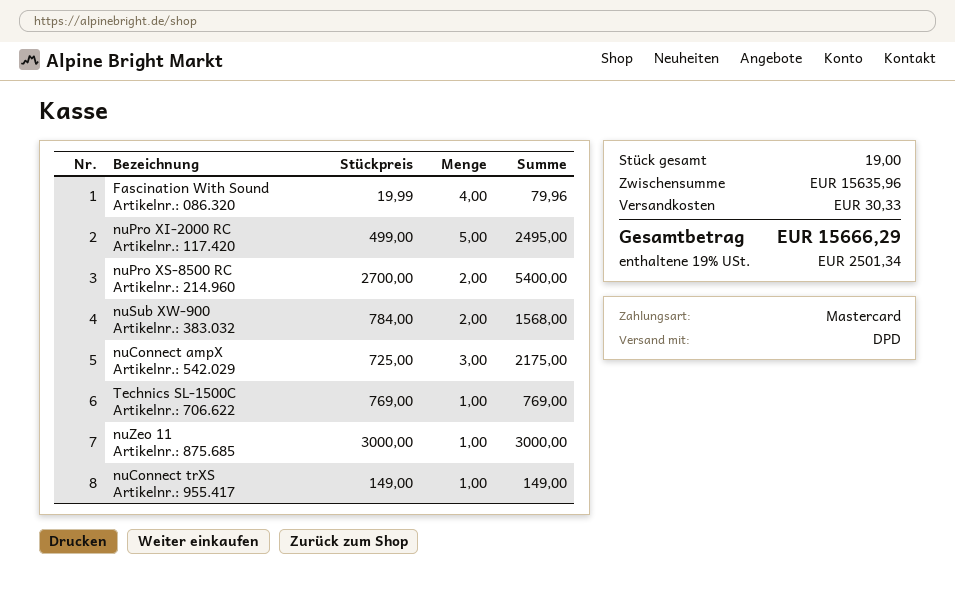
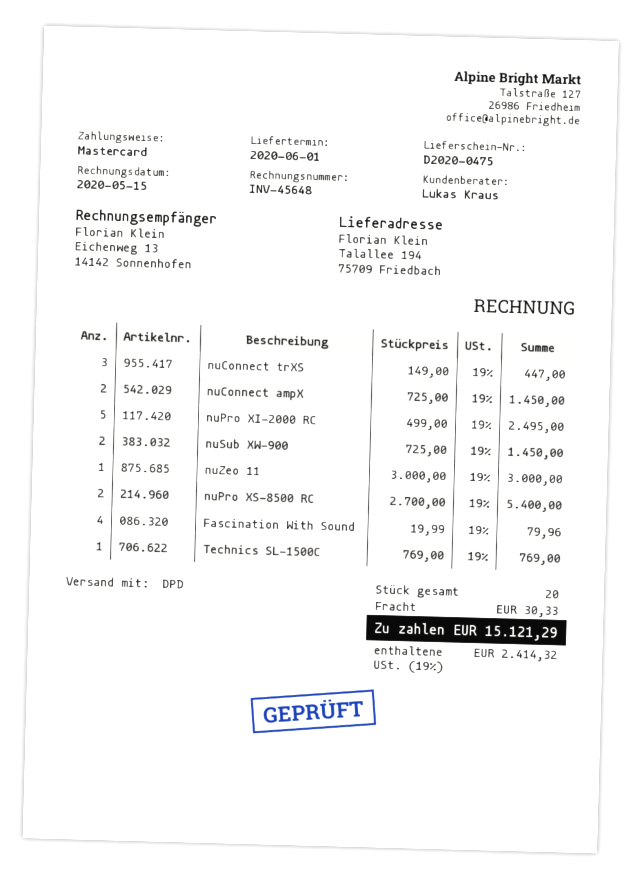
nuSub XW-900: 2 x 784.00 = 1568.00 -> 2 x 725.00 = 1450.00
nuConnect ampX: 3 x 725.00 = 2175.00 -> 2 x 725.00 = 1450.00
nuConnect trXS: 1 x 149.00 = 149.00 -> 3 x 149.00 = 447.00
total quantity: 19 -> 20
tax: 19% = 2501.34 -> 19% = 2414.32
total: 15666.29 -> 15121.29

